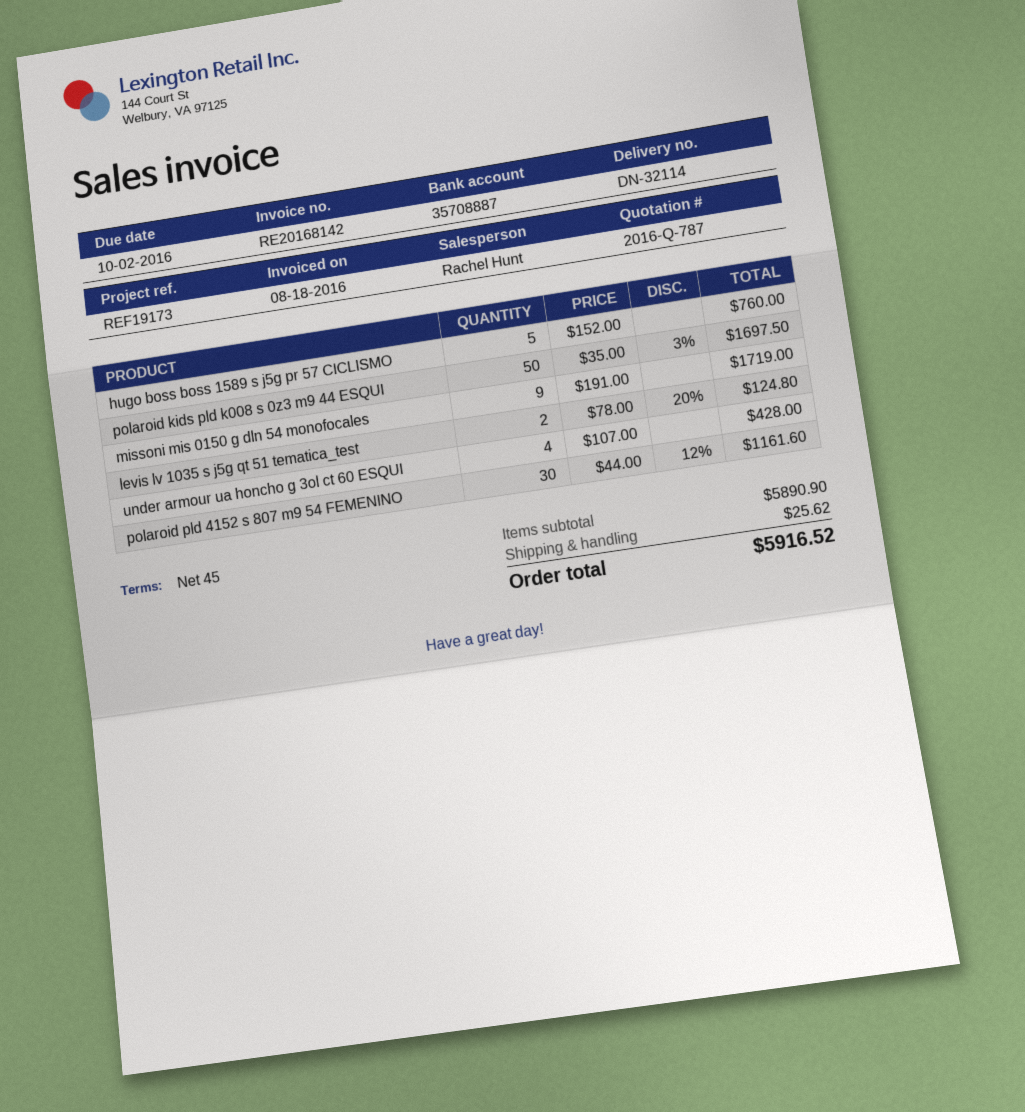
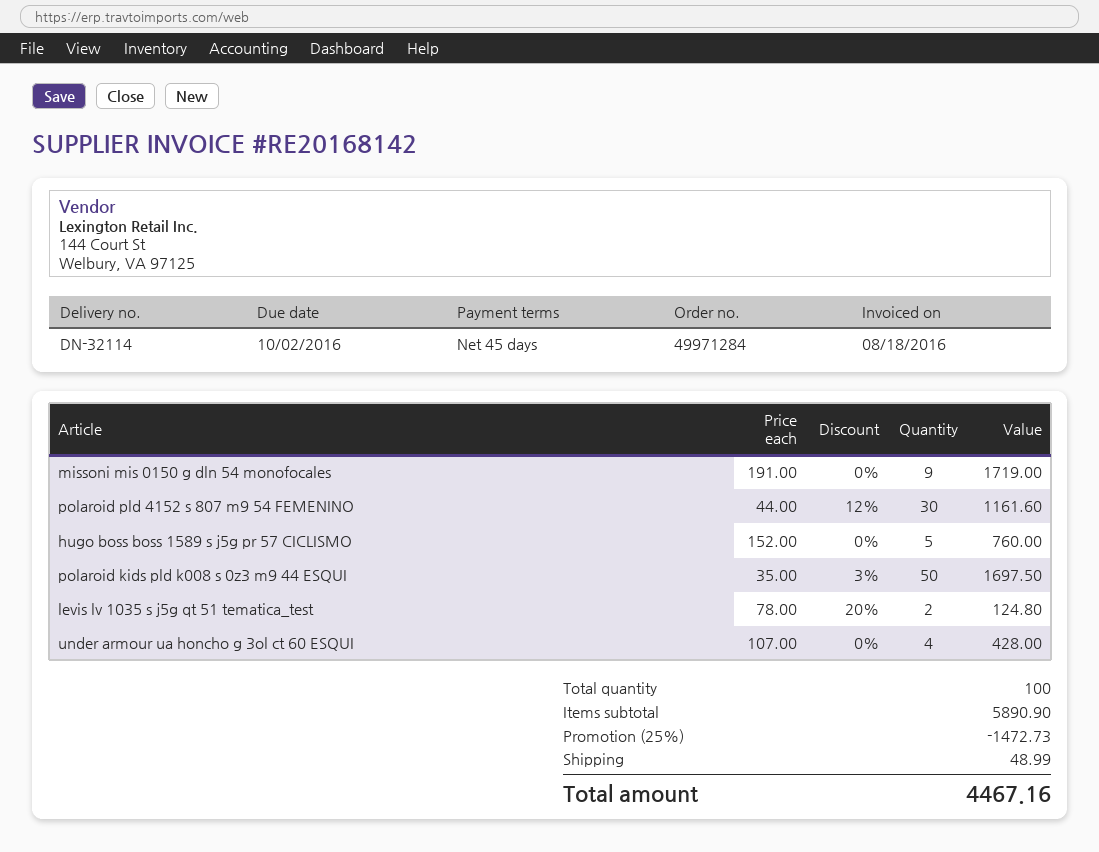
discount: none -> 25% = 1472.73
shipping: 25.62 -> 48.99
total: 5916.52 -> 4467.16

